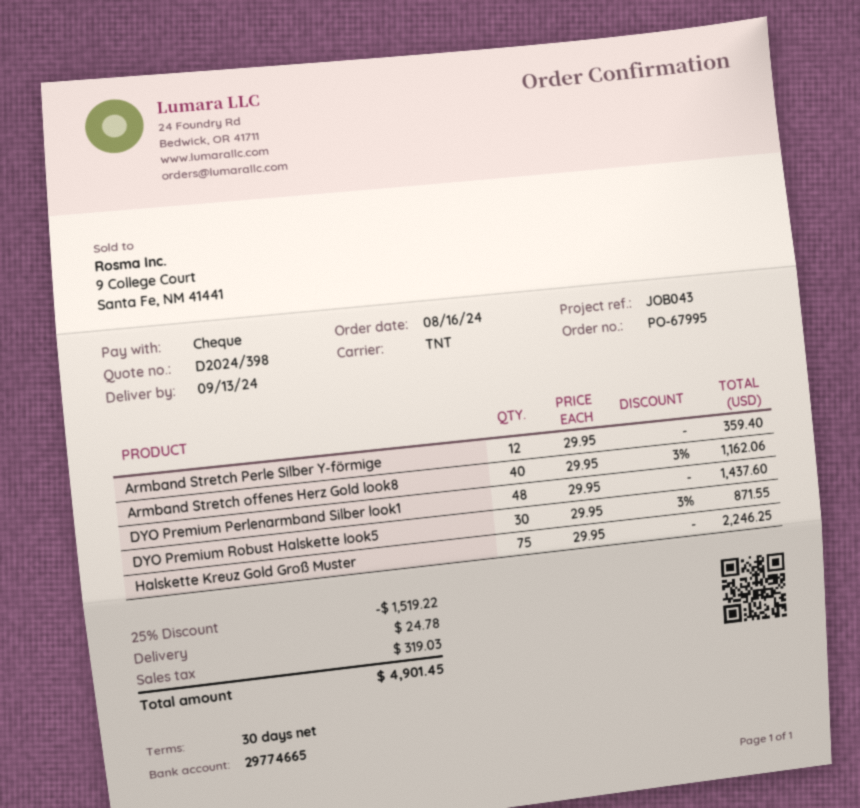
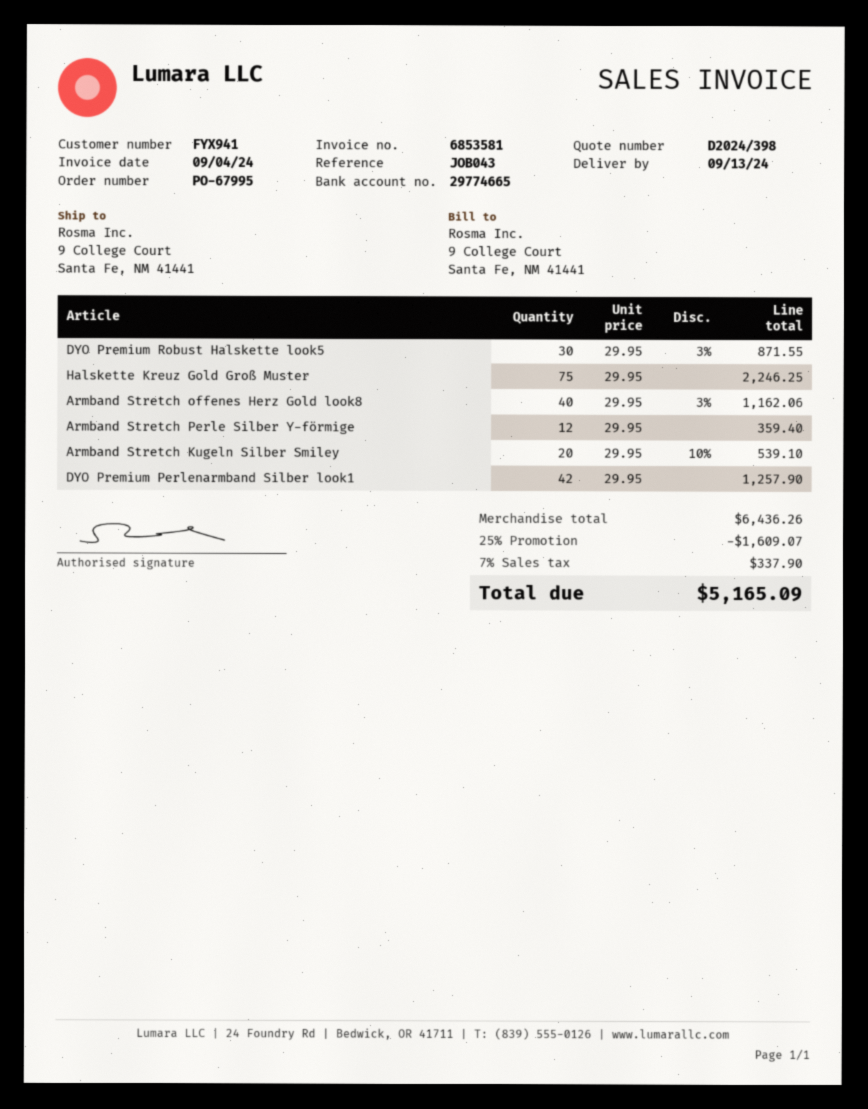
DYO Premium Perlenarmband Silber look1: 48 x 29.95 = 1437.60 -> 42 x 29.95 = 1257.90
Armband Stretch Kugeln Silber Smiley: none -> 20 x 29.95 - 10% = 539.10
discount: 25% = 1519.22 -> 25% = 1609.07
shipping: 24.78 -> none
tax: 319.03 -> 337.90
total: 4901.45 -> 5165.09

